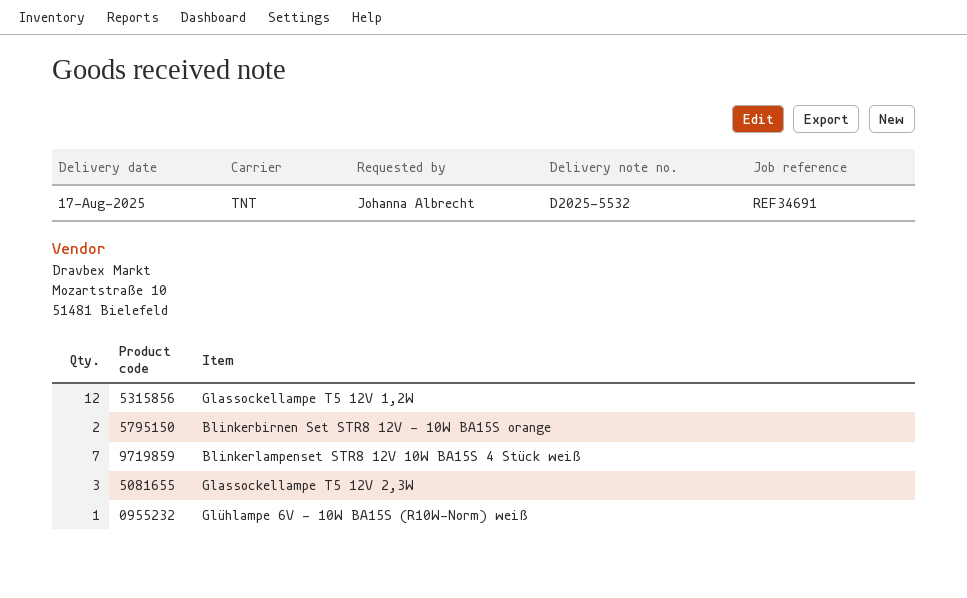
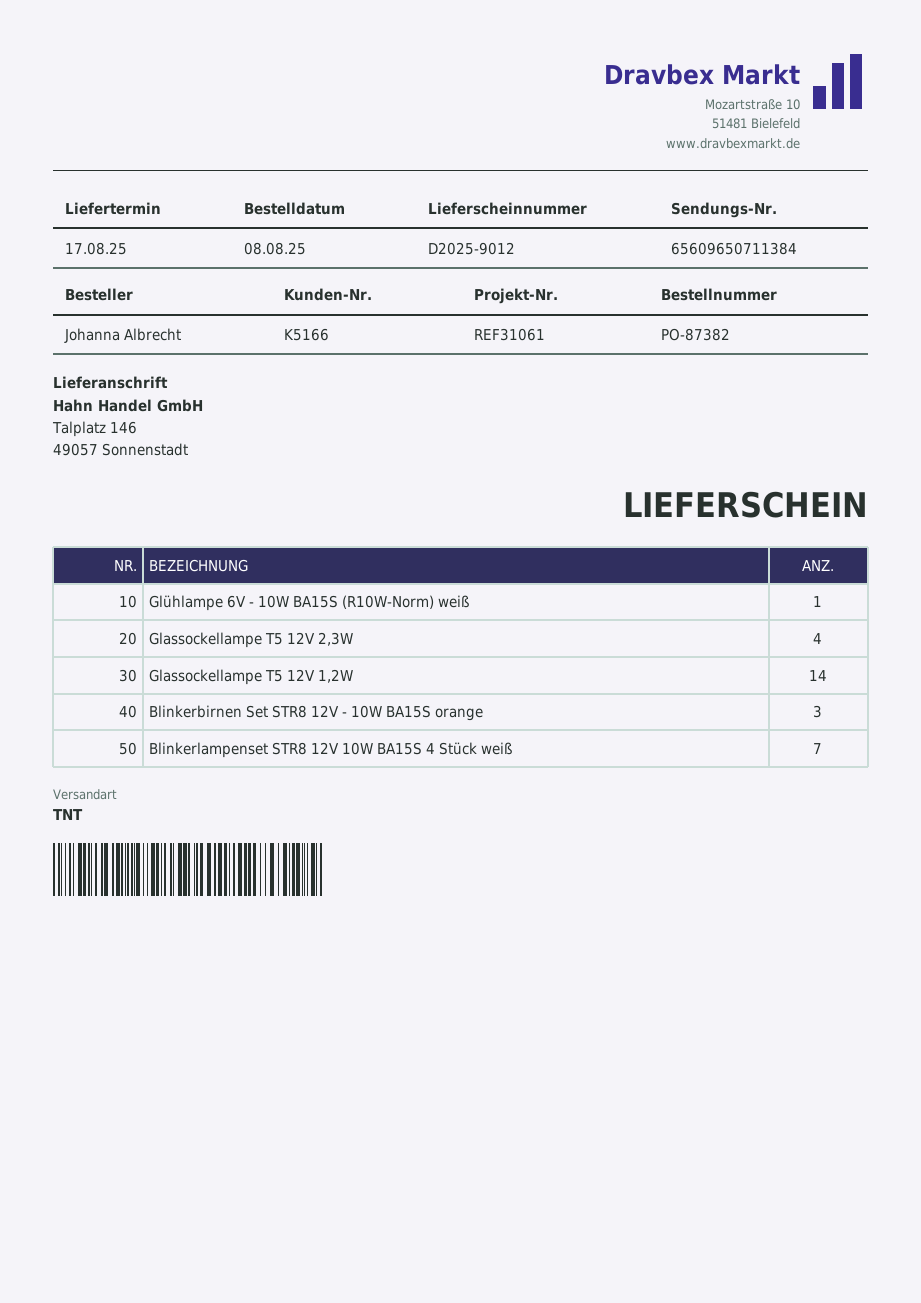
delivery note number: D2025-5532 -> D2025-9012
reference: REF34691 -> REF31061
Glassockellampe T5 12V 1,2W: 12 -> 14
Blinkerbirnen Set STR8 12V - 10W BA15S orange: 2 -> 3
Glassockellampe T5 12V 2,3W: 3 -> 4

